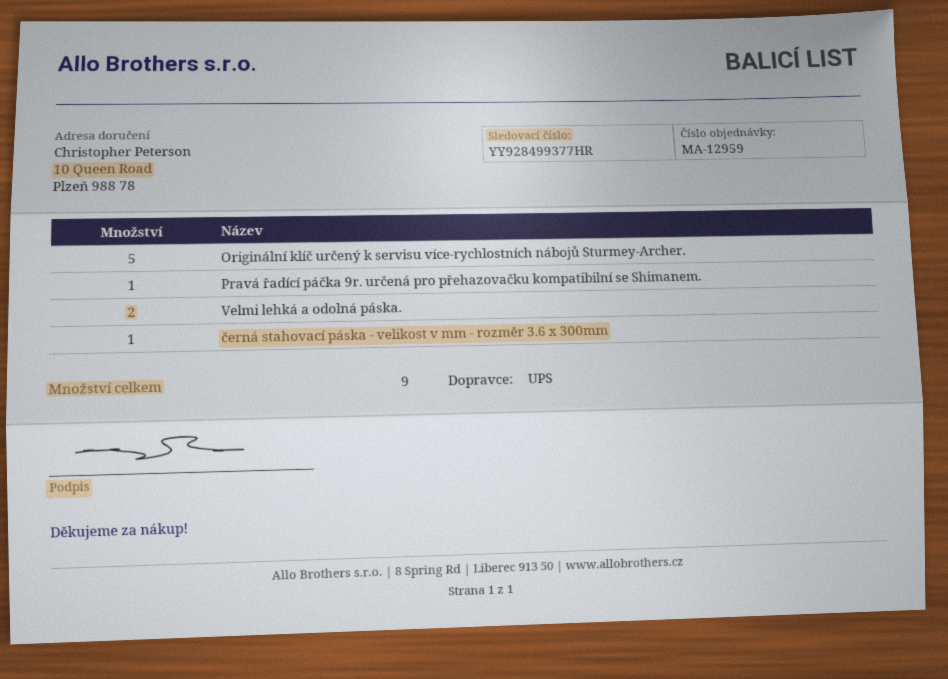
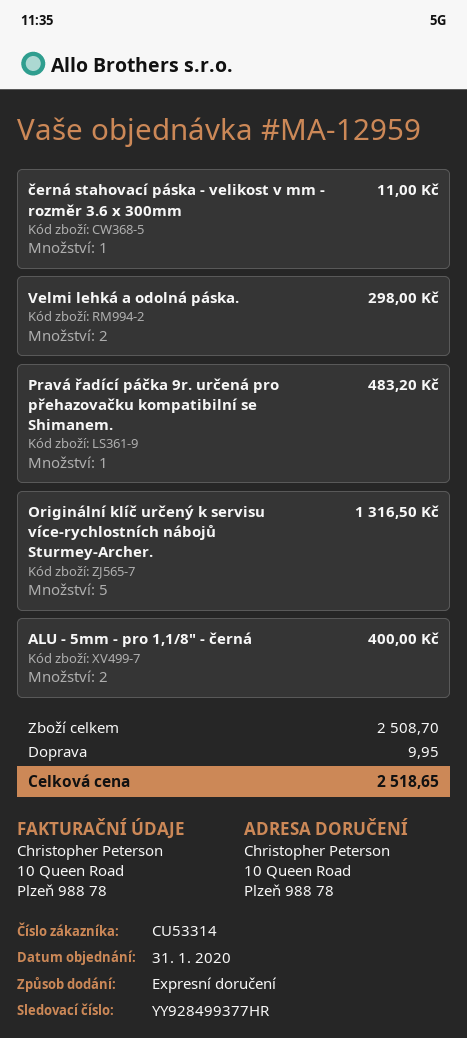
shipping method: UPS -> express
ALU - 5mm - pro 1,1/8" - černá: none -> 2

